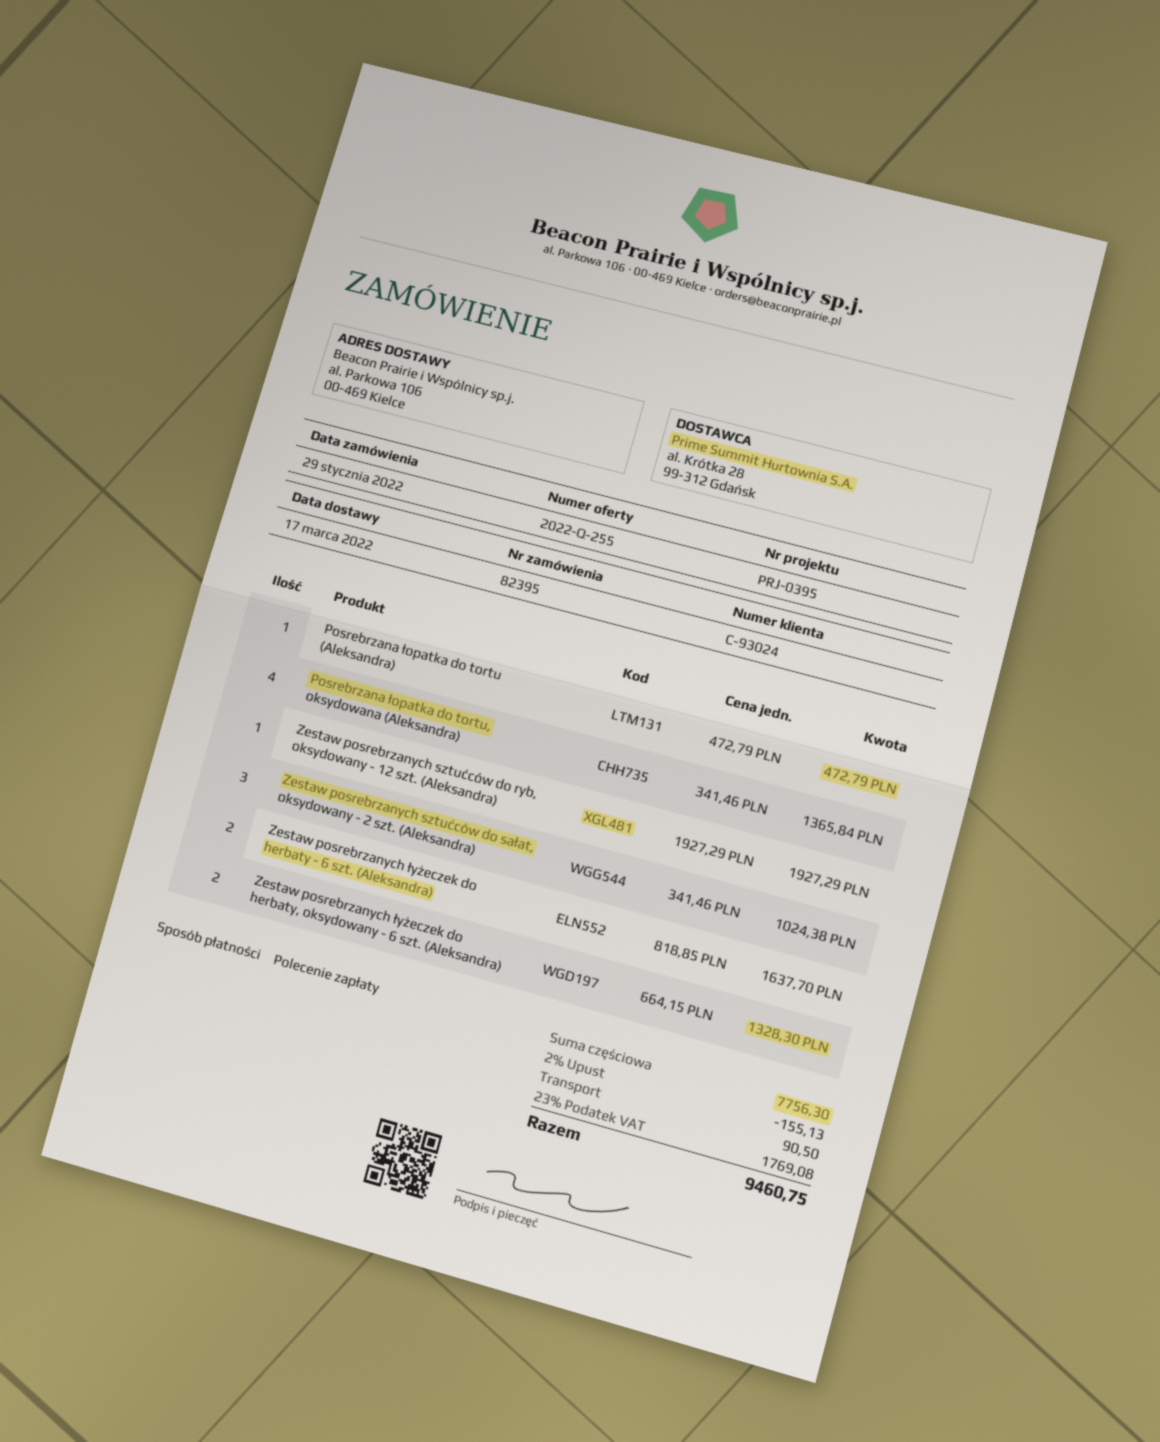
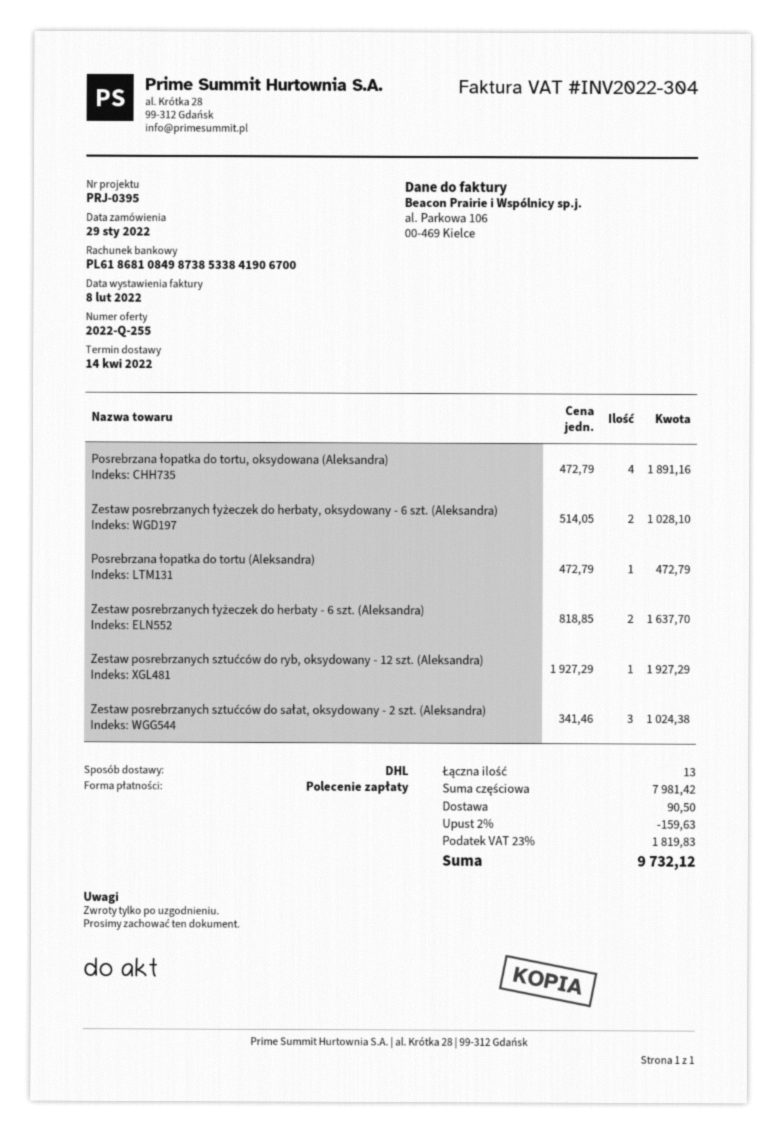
delivery date: 2022-03-17 -> 2022-04-14
Posrebrzana łopatka do tortu, oksydowana (Aleksandra): 4 x 341.46 = 1365.84 -> 4 x 472.79 = 1891.16
Zestaw posrebrzanych łyżeczek do herbaty, oksydowany - 6 szt. (Aleksandra): 2 x 664.15 = 1328.30 -> 2 x 514.05 = 1028.10
subtotal: 7756.30 -> 7981.42
discount: 2% = 155.13 -> 2% = 159.63
tax: 23% = 1769.08 -> 23% = 1819.83
total: 9460.75 -> 9732.12

